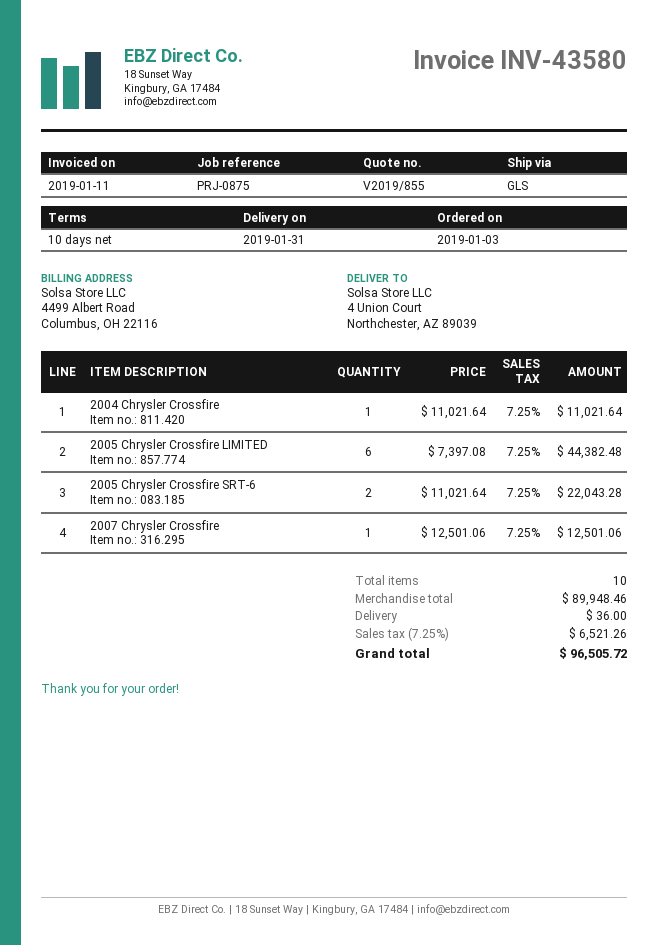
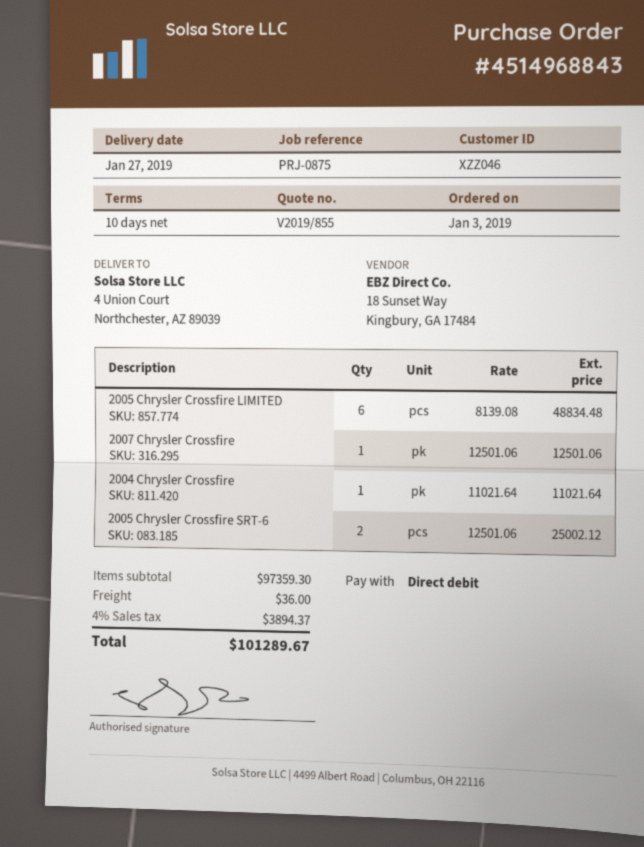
delivery date: 2019-01-31 -> 2019-01-27
2005 Chrysler Crossfire LIMITED: 6 x 7397.08 = 44382.48 -> 6 x 8139.08 = 48834.48
2005 Chrysler Crossfire SRT-6: 2 x 11021.64 = 22043.28 -> 2 x 12501.06 = 25002.12
subtotal: 89948.46 -> 97359.30
tax: 7.25% = 6521.26 -> 4% = 3894.37
total: 96505.72 -> 101289.67

